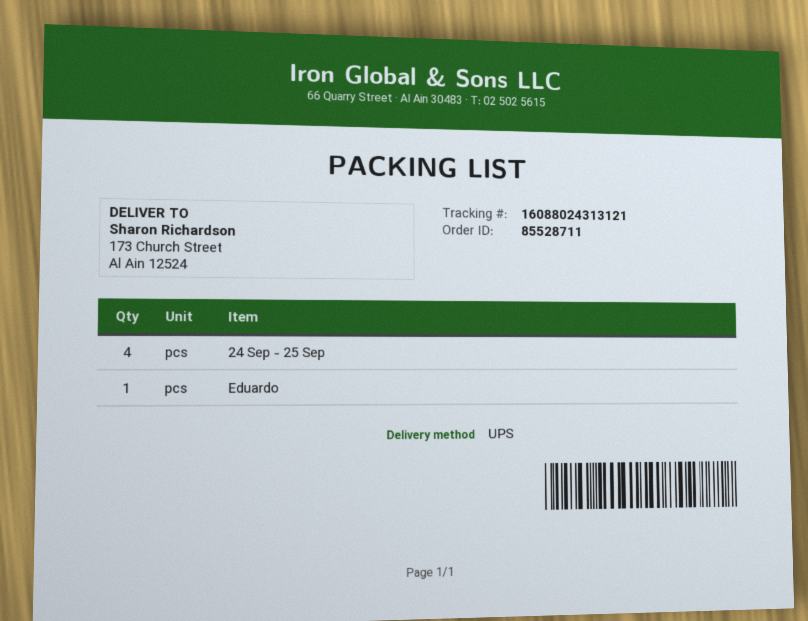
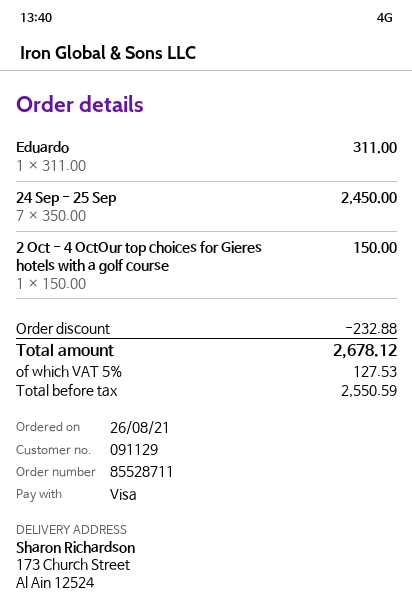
24 Sep - 25 Sep: 4 -> 7
2 Oct - 4 OctOur top choices for Gieres hotels with a golf course: none -> 1

